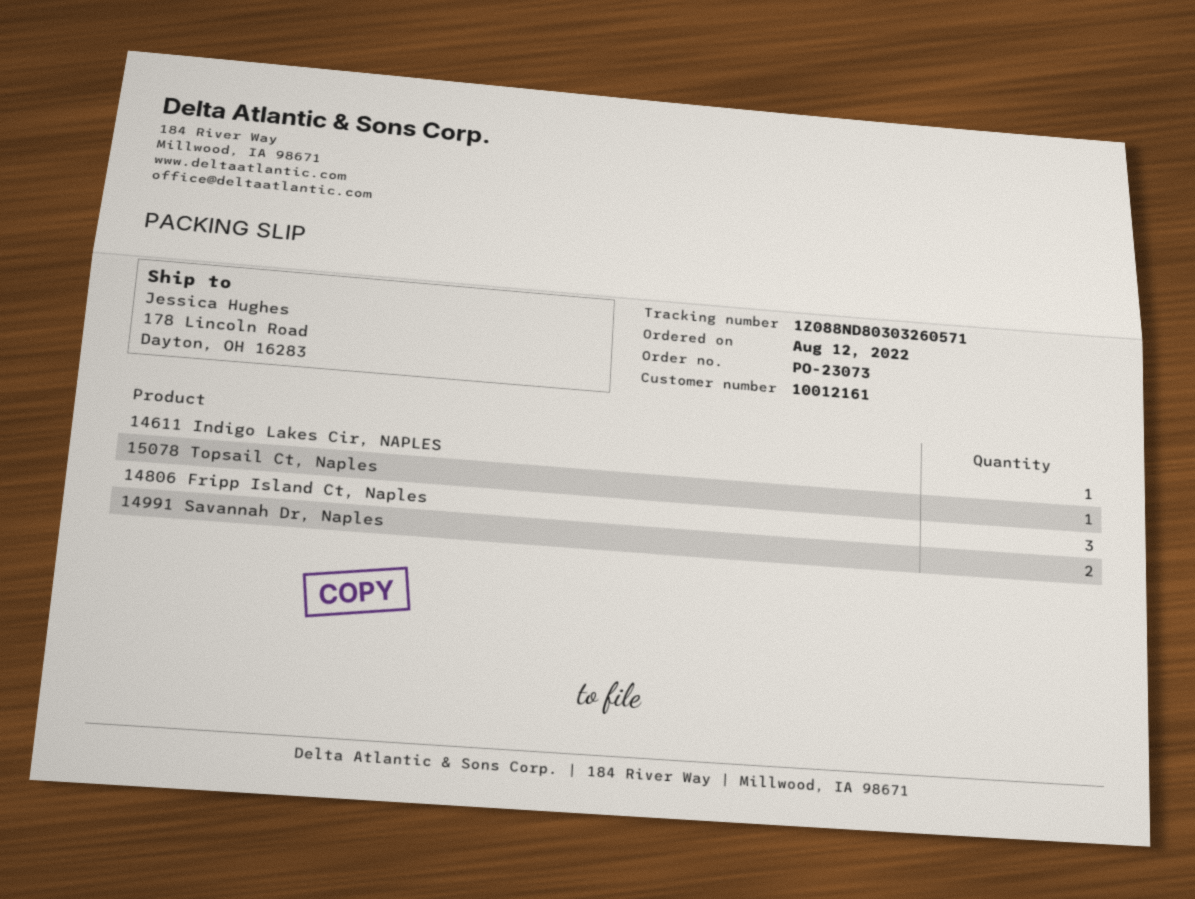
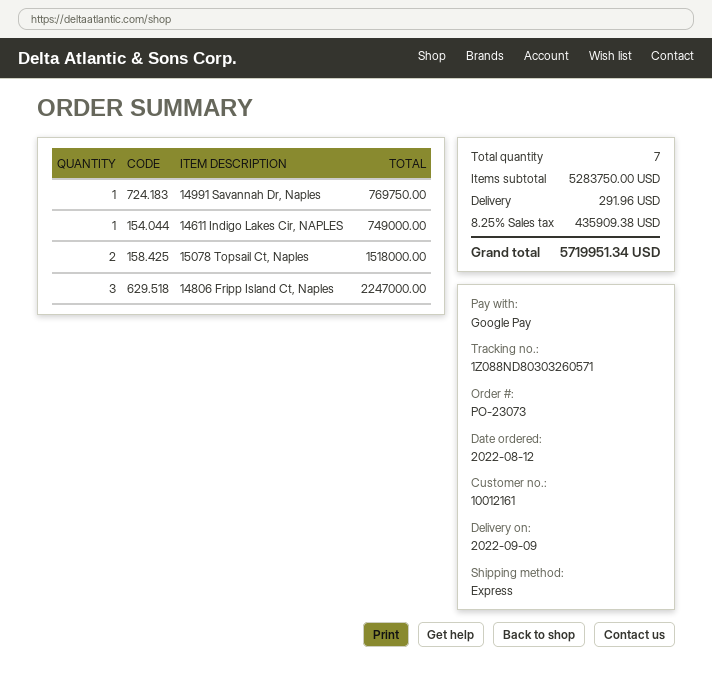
15078 Topsail Ct, Naples: 1 -> 2
14991 Savannah Dr, Naples: 2 -> 1

